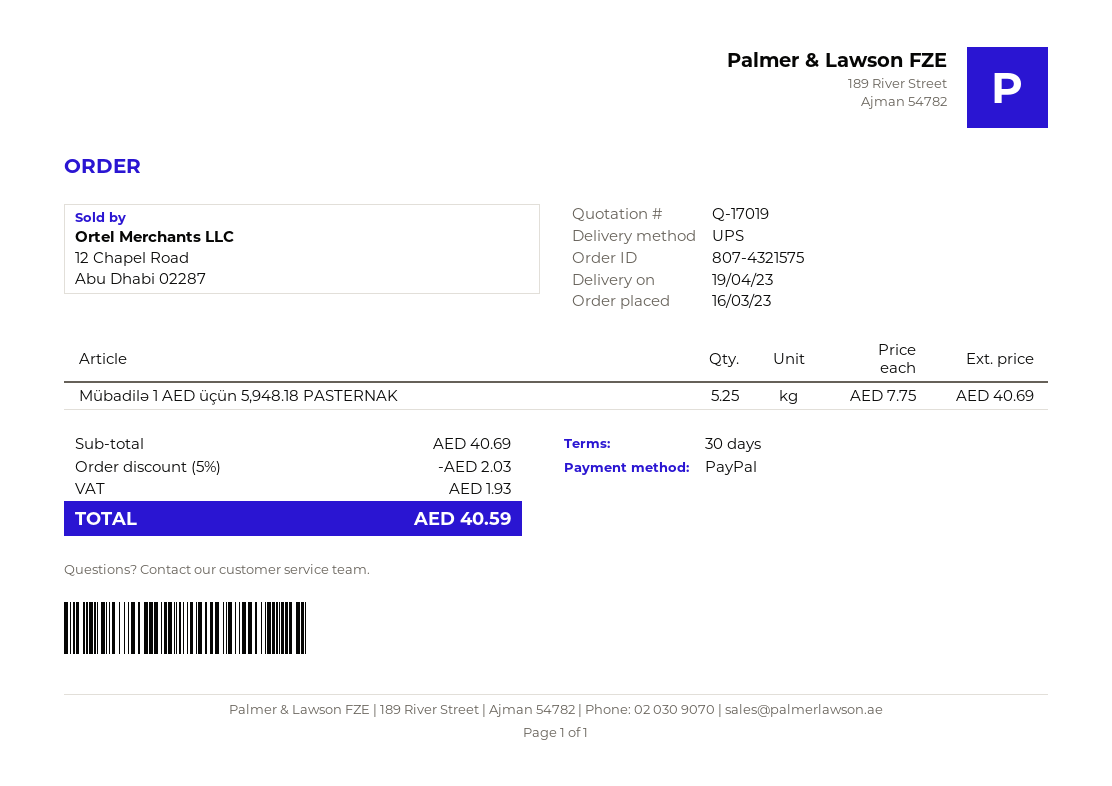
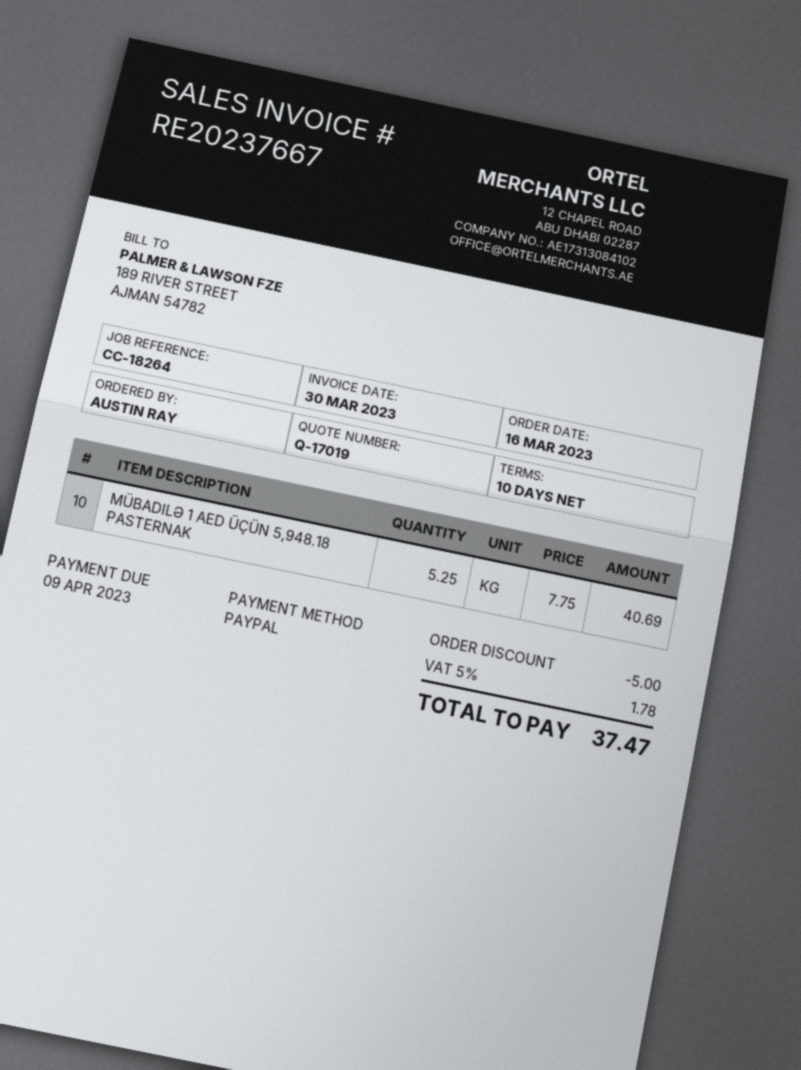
payment terms: 30 days -> 10 days
discount: 2.03 -> 5.00
tax: 1.93 -> 1.78
total: 40.59 -> 37.47

